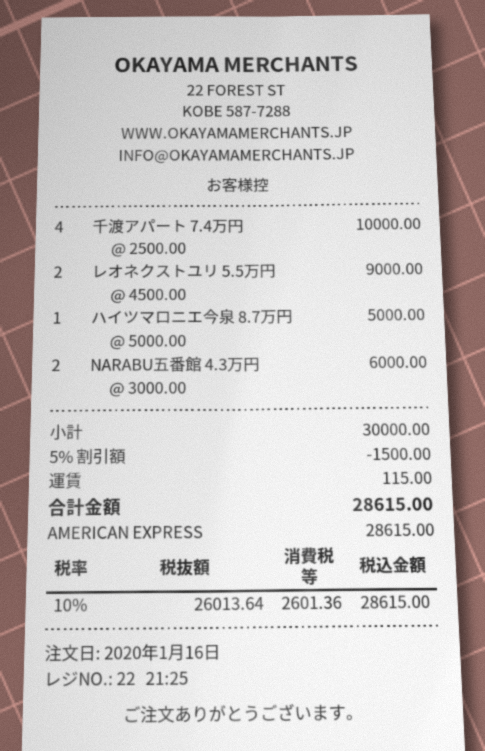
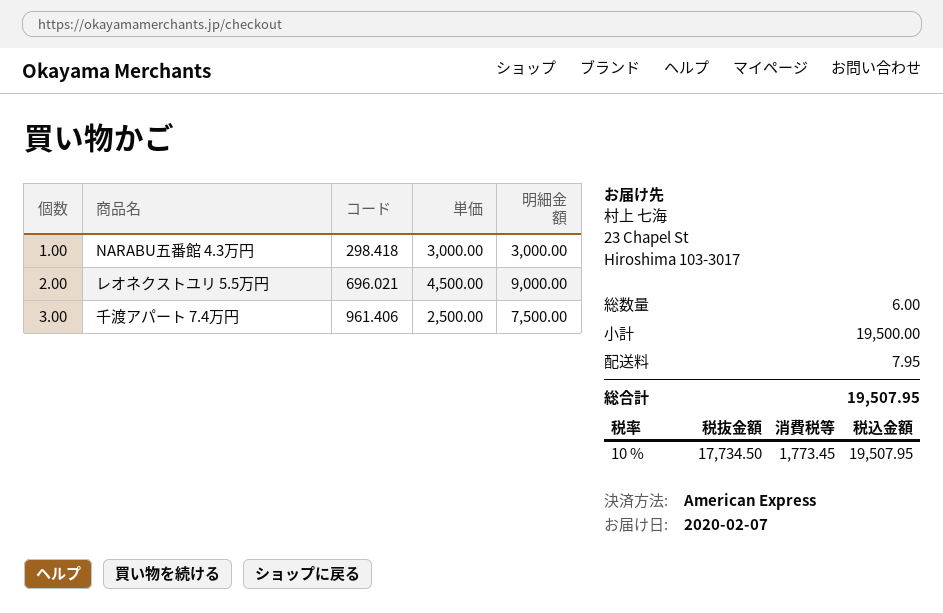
千渡アパート 7.4万円: 4 x 2500.00 = 10000.00 -> 3 x 2500.00 = 7500.00
ハイツマロニエ今泉 8.7万円: 1 x 5000.00 = 5000.00 -> none
NARABU五番館 4.3万円: 2 x 3000.00 = 6000.00 -> 1 x 3000.00 = 3000.00
subtotal: 30000.00 -> 19500.00
discount: 5% = 1500.00 -> none
shipping: 115.00 -> 7.95
net: 26013.64 -> 17734.50
tax: 10% = 2601.36 -> 10% = 1773.45
total: 28615.00 -> 19507.95

